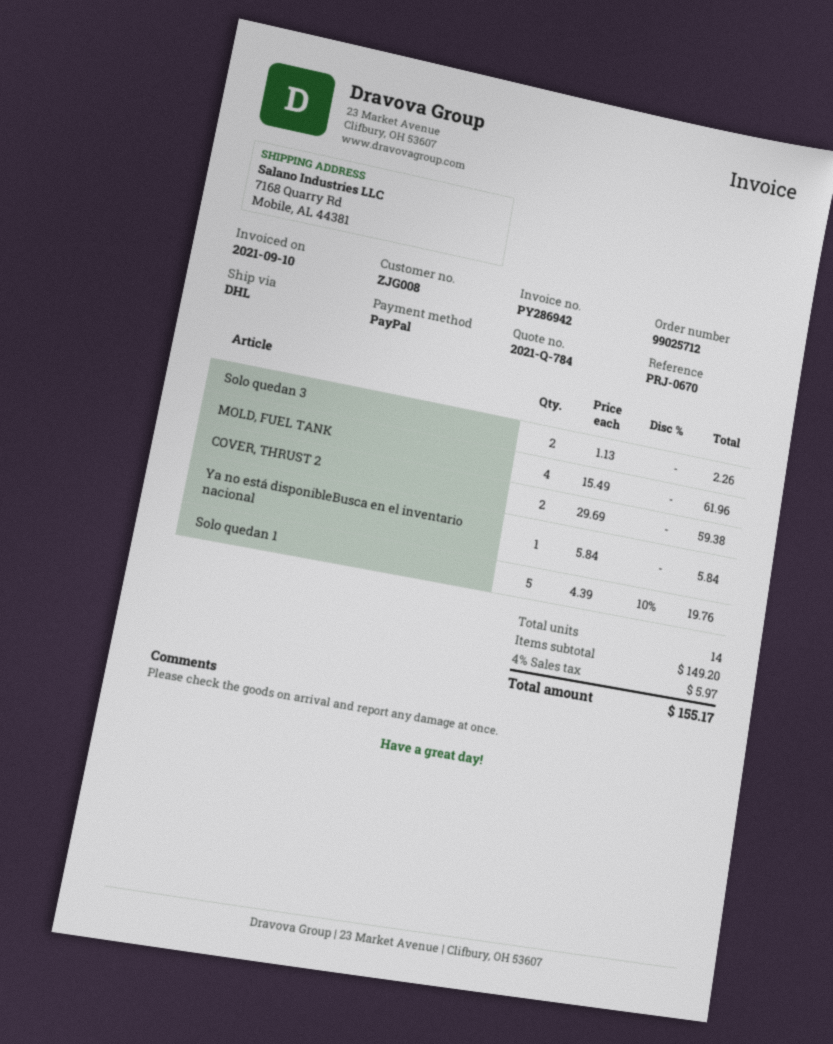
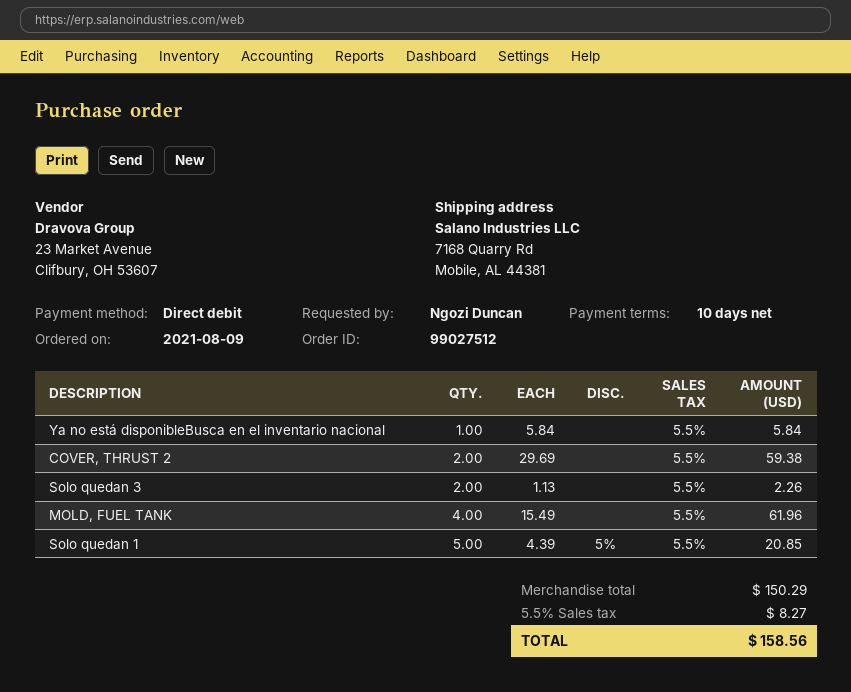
order number: 99025712 -> 99027512
payment method: PayPal -> direct debit
Solo quedan 1: 5 x 4.39 - 10% = 19.76 -> 5 x 4.39 - 5% = 20.85
subtotal: 149.20 -> 150.29
tax: 4% = 5.97 -> 5.5% = 8.27
total: 155.17 -> 158.56

